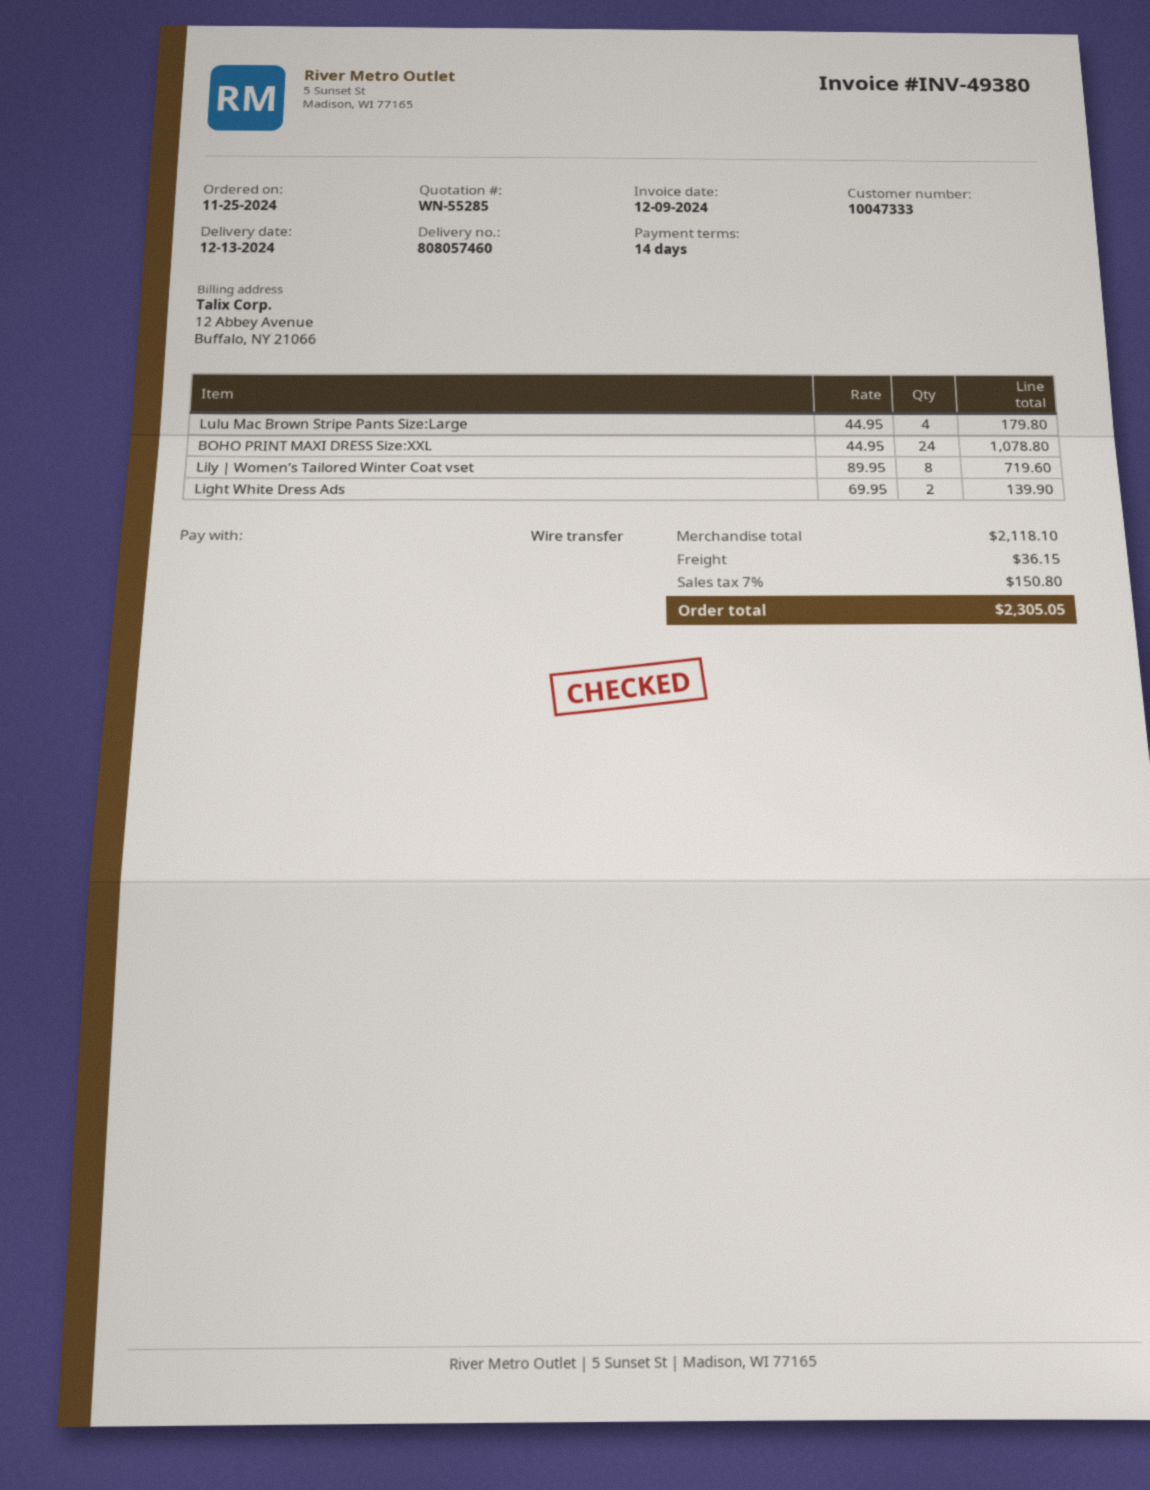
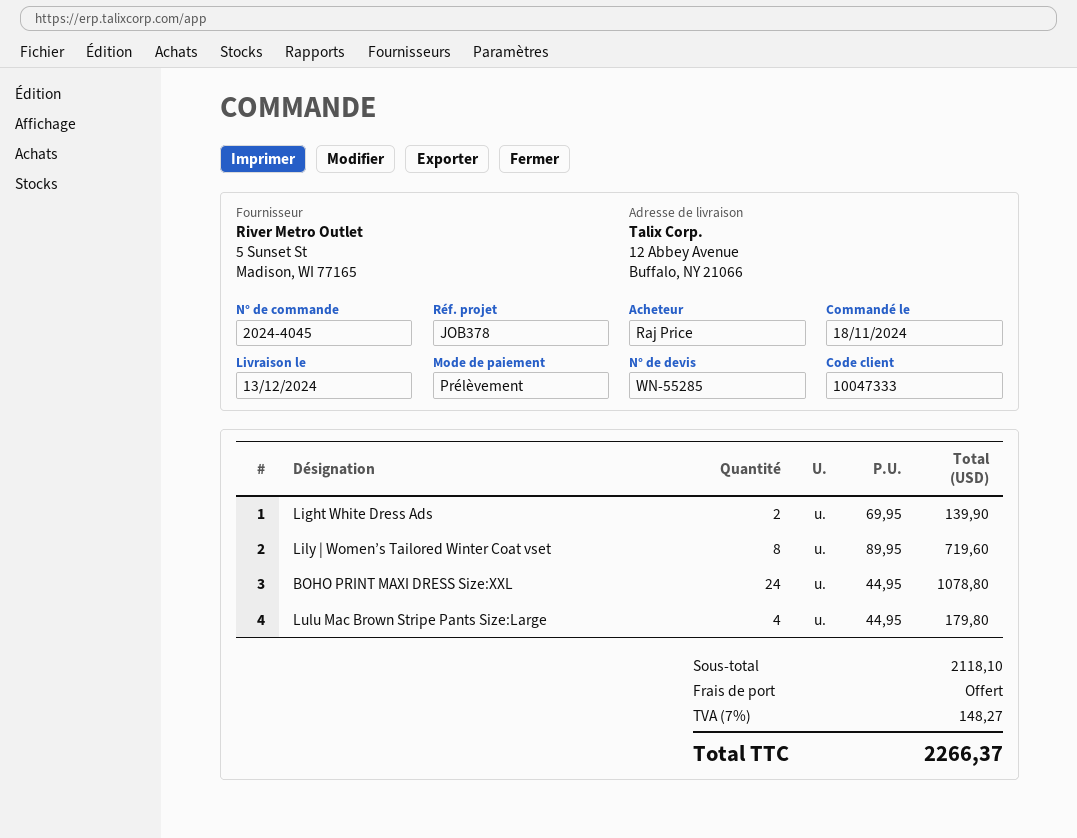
order date: 2024-11-25 -> 2024-11-18
payment method: bank transfer -> direct debit
shipping: 36.15 -> 0.00
tax: 7% = 150.80 -> 7% = 148.27
total: 2305.05 -> 2266.37

